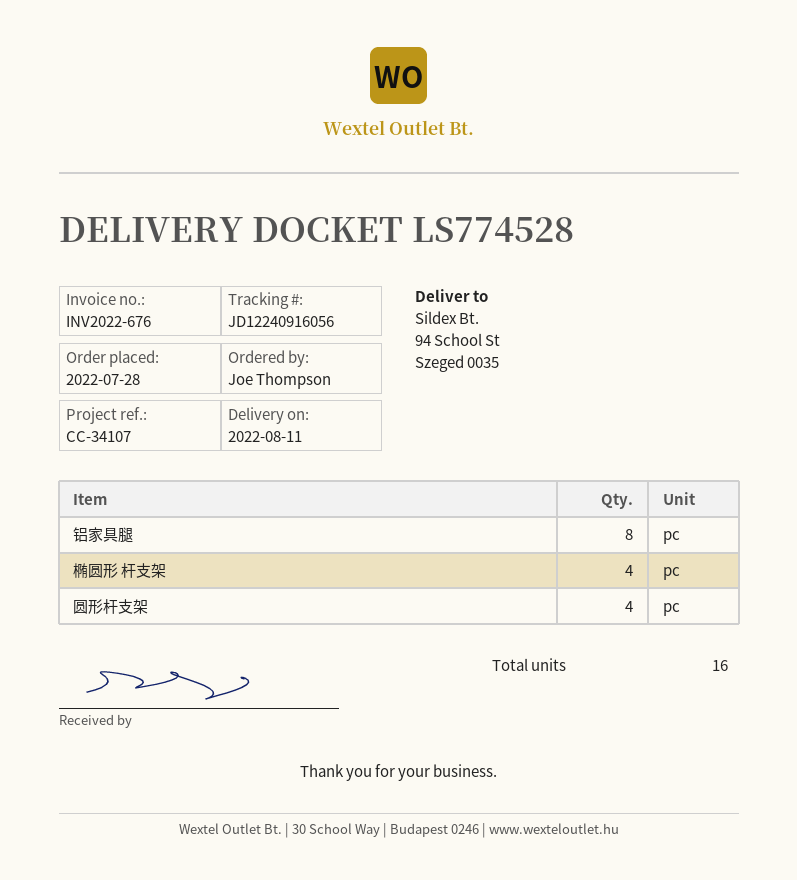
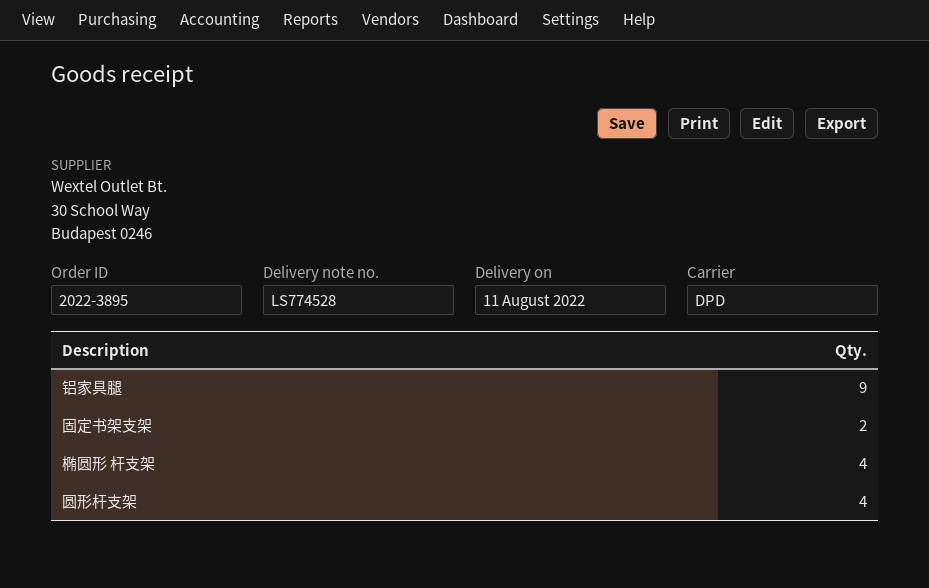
铝家具腿: 8 -> 9
固定书架支架: none -> 2

